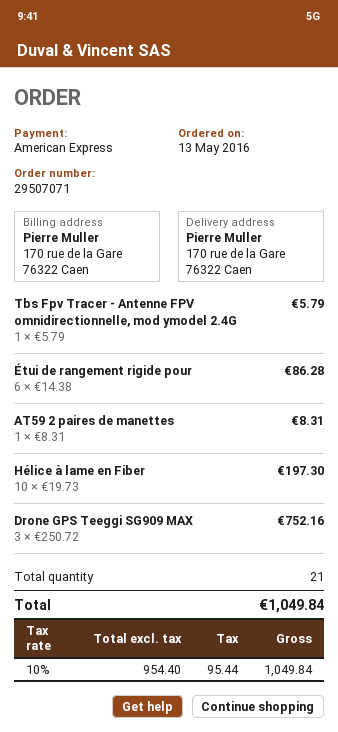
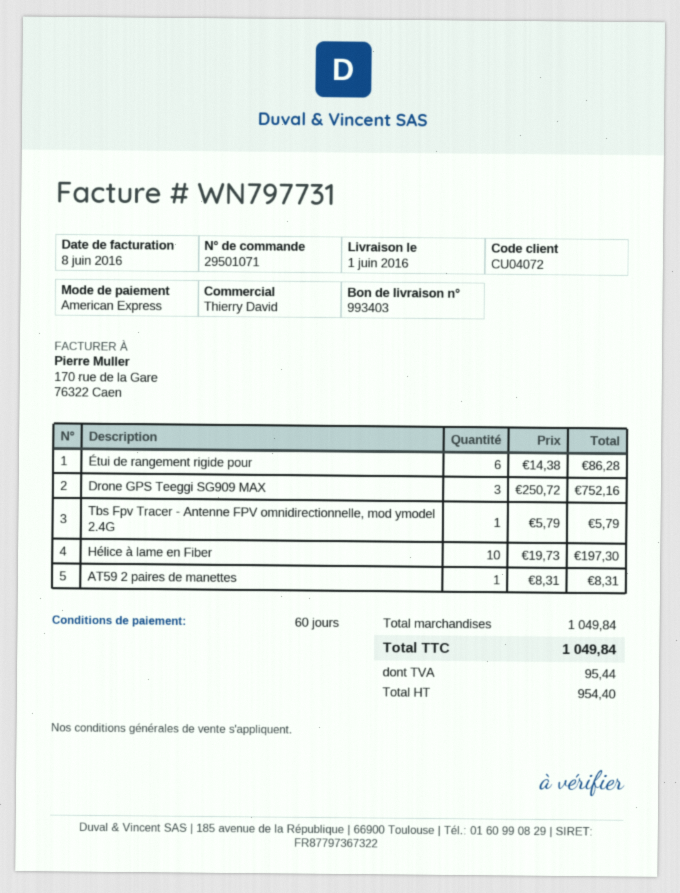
order number: 29507071 -> 29501071

